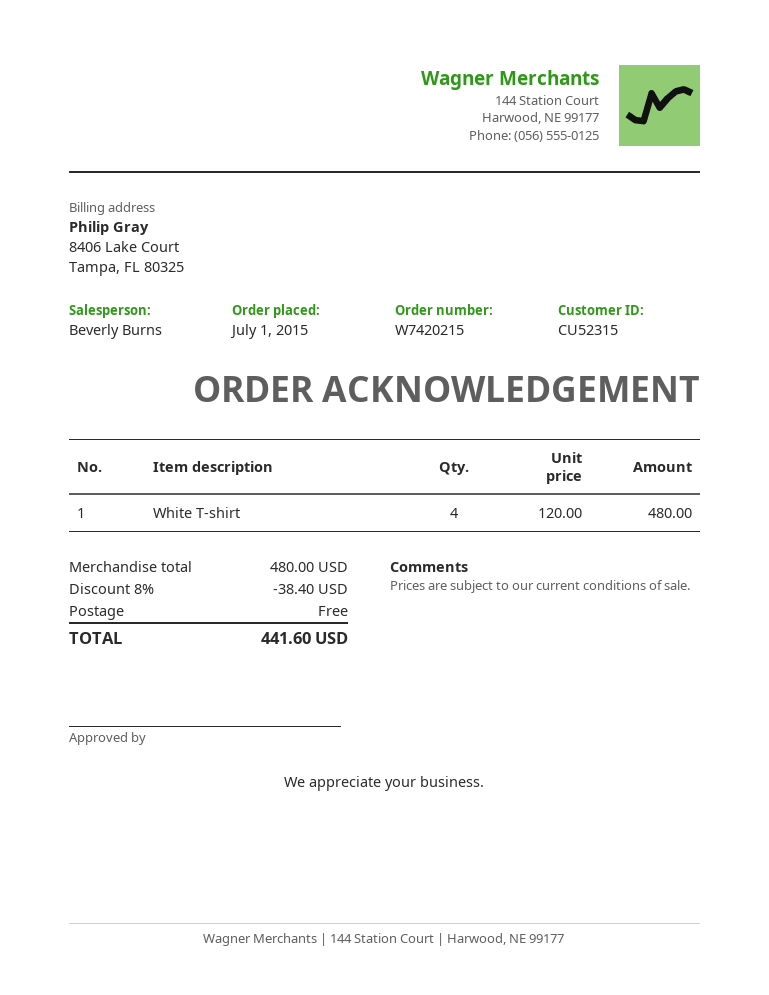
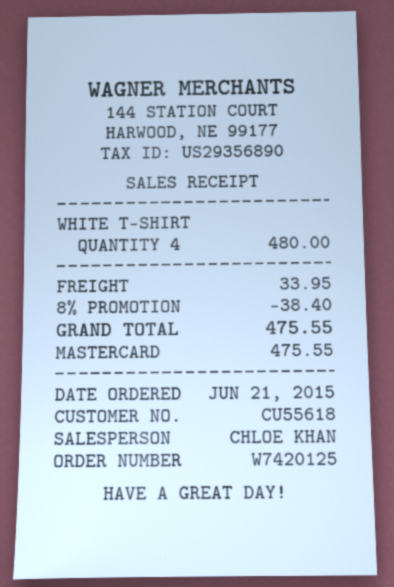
order number: W7420215 -> W7420125
order date: 2015-07-01 -> 2015-06-21
customer number: CU52315 -> CU55618
sales rep: Beverly Burns -> CHLOE KHAN
shipping: 0.00 -> 33.95
total: 441.60 -> 475.55

